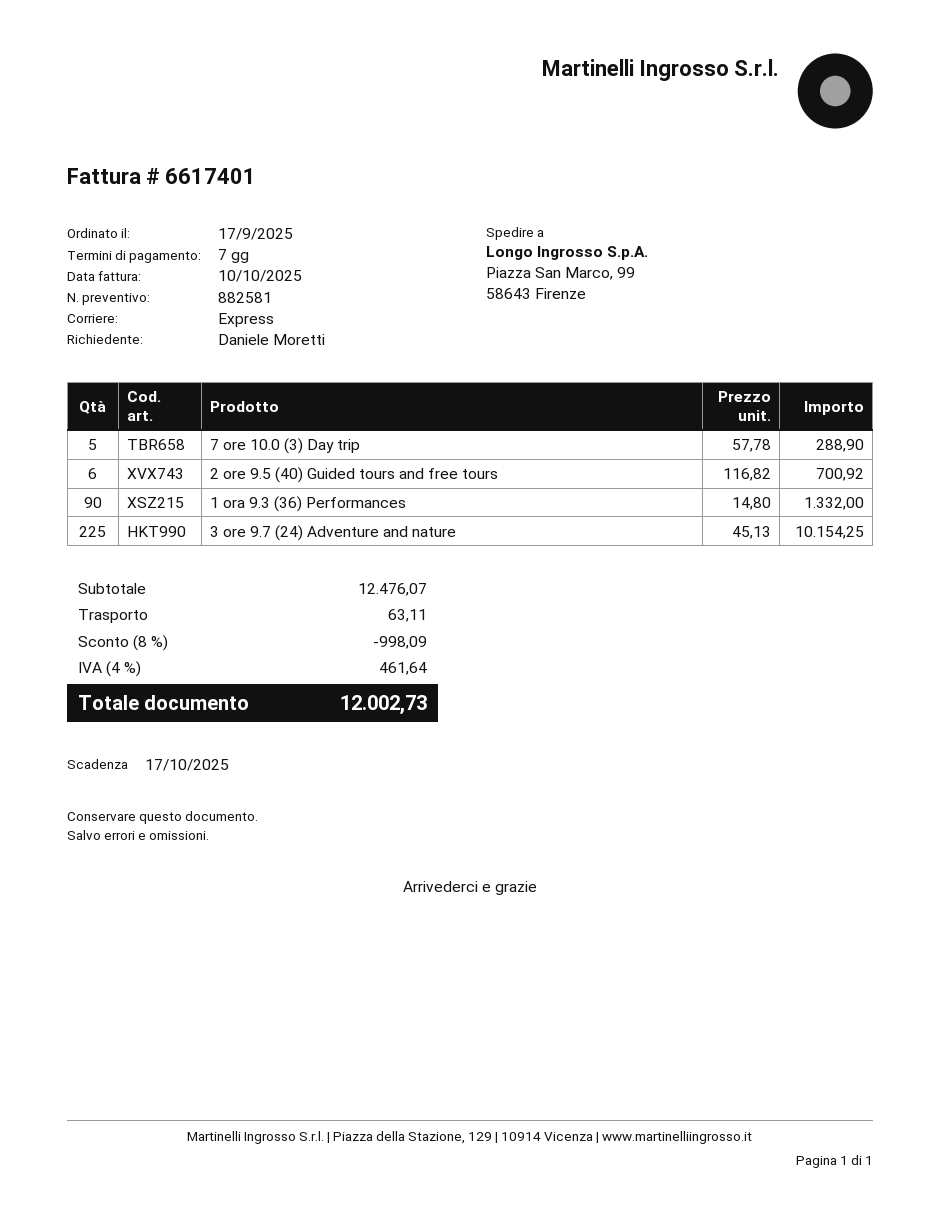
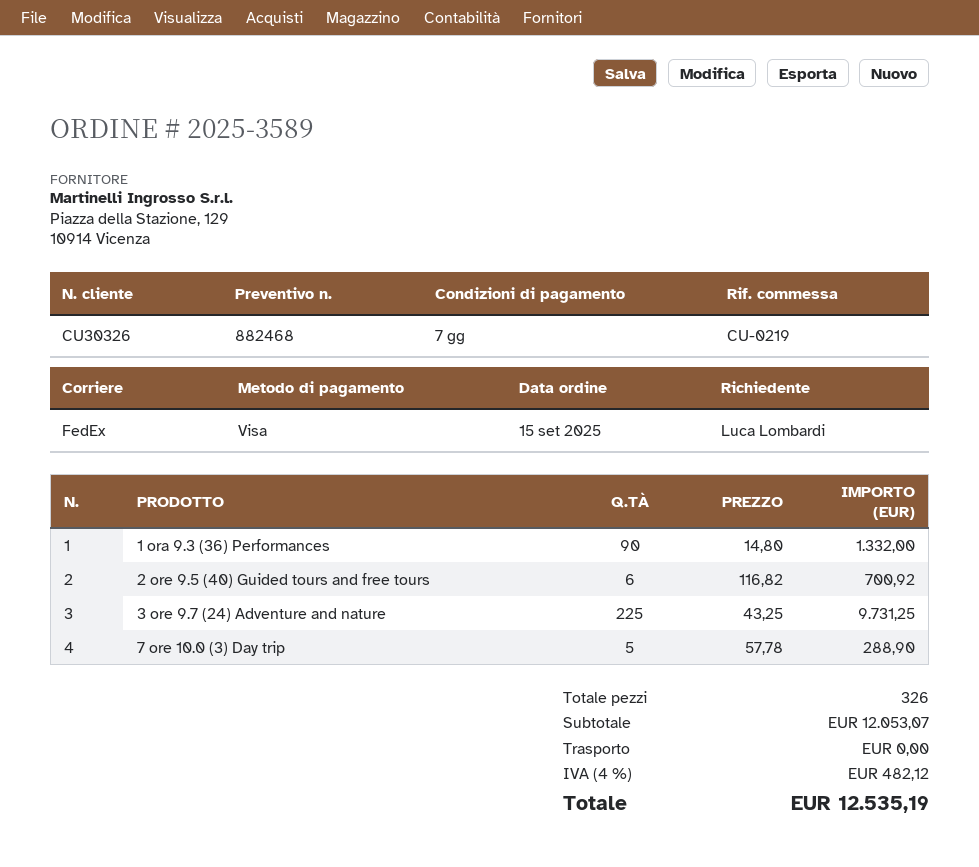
quote number: 882581 -> 882468
order date: 2025-09-17 -> 2025-09-15
ordered by: Daniele Moretti -> Luca Lombardi
shipping method: express -> FedEx
3 ore 9.7 (24) Adventure and nature: 225 x 45.13 = 10154.25 -> 225 x 43.25 = 9731.25
subtotal: 12476.07 -> 12053.07
discount: 8% = 998.09 -> none
shipping: 63.11 -> 0.00
tax: 4% = 461.64 -> 4% = 482.12
total: 12002.73 -> 12535.19

